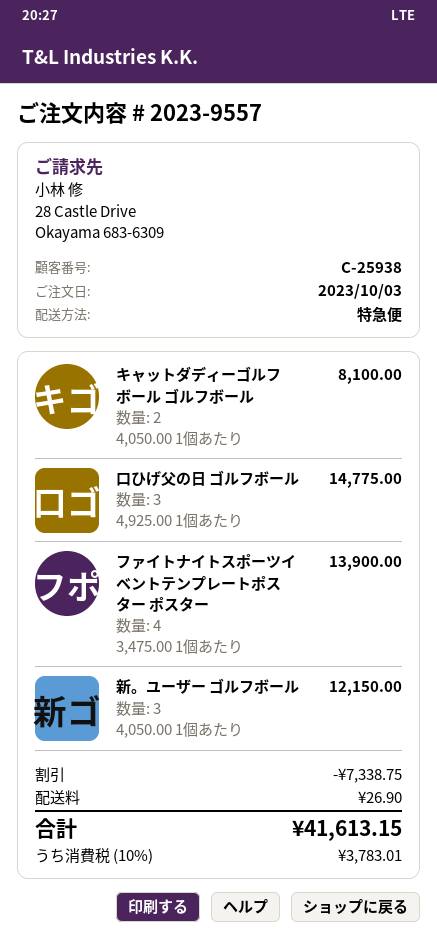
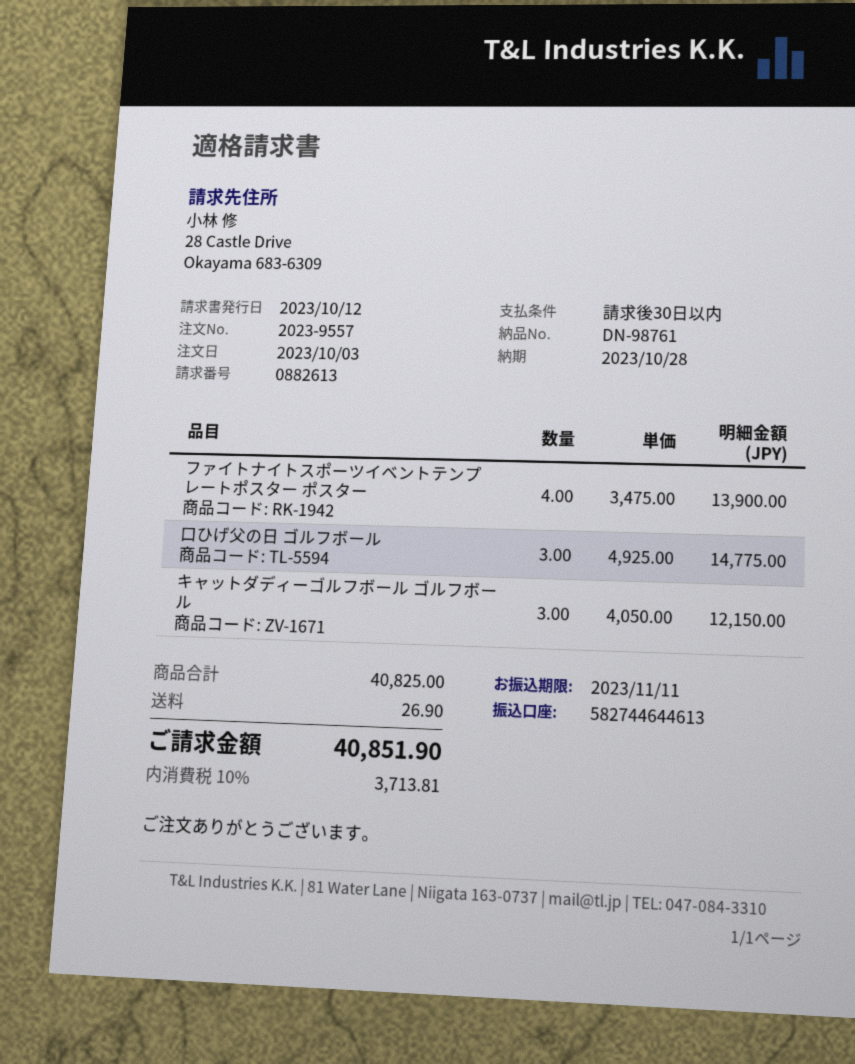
キャットダディーゴルフボール ゴルフボール: 2 x 4050.00 = 8100.00 -> 3 x 4050.00 = 12150.00
新。ユーザー ゴルフボール: 3 x 4050.00 = 12150.00 -> none
discount: 7338.75 -> none
tax: 10% = 3783.01 -> 10% = 3713.81
total: 41613.15 -> 40851.90

